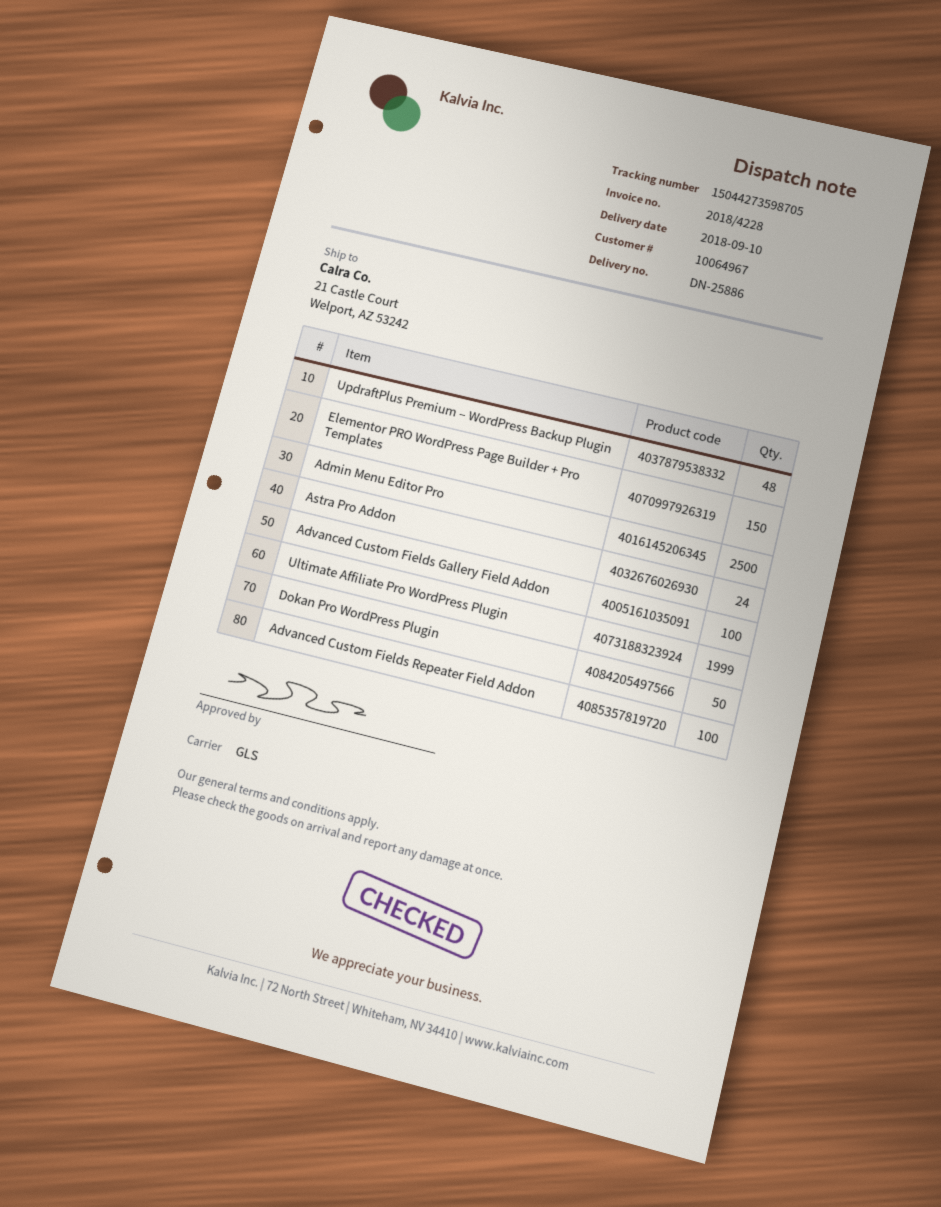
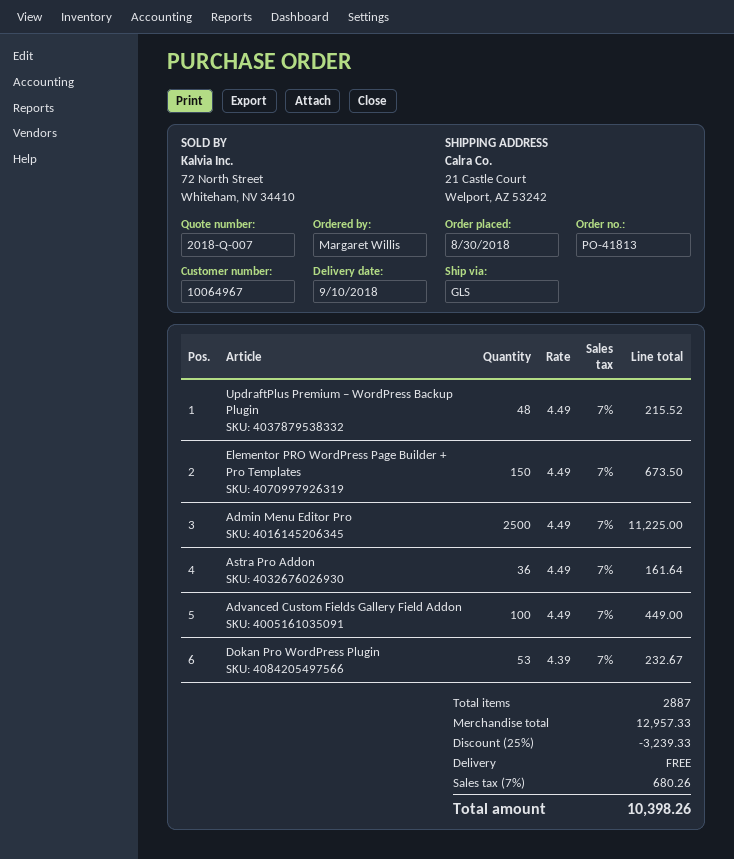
Astra Pro Addon: 24 -> 36
Ultimate Affiliate Pro WordPress Plugin: 1999 -> none
Dokan Pro WordPress Plugin: 50 -> 53
Advanced Custom Fields Repeater Field Addon: 100 -> none

